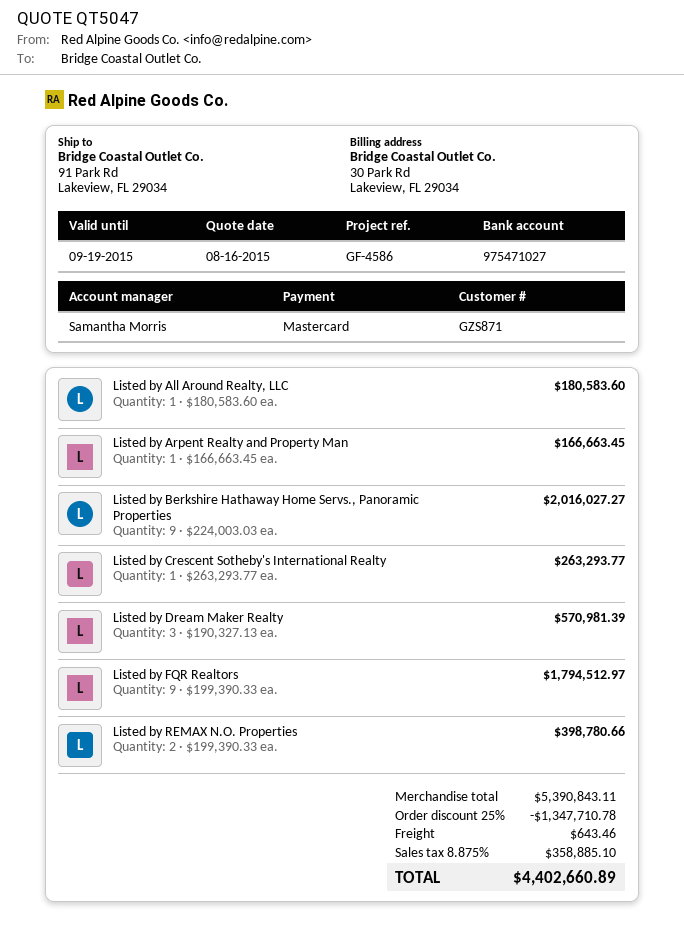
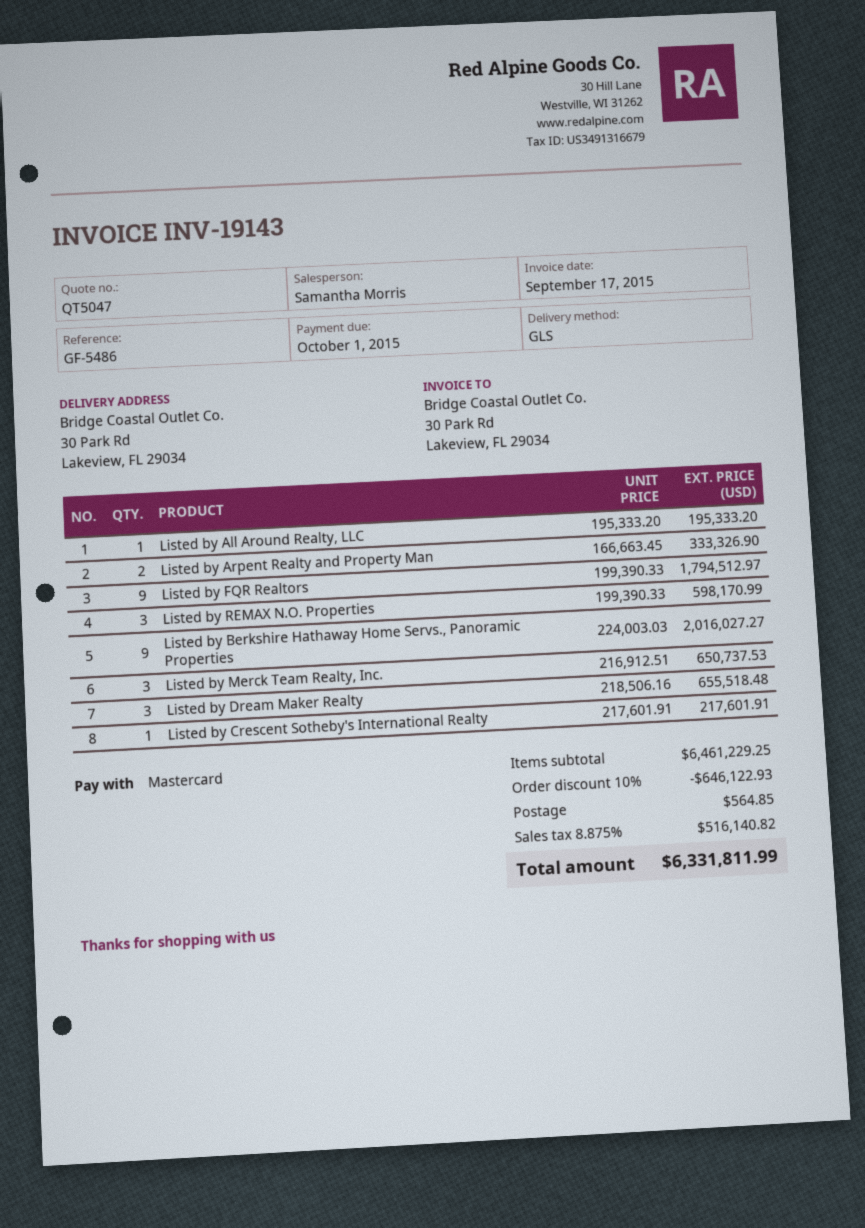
reference: GF-4586 -> GF-5486
ship to: 91 Park Rd, Lakeview, FL 29034 -> 30 Park Rd, Lakeview, FL 29034
Listed by All Around Realty, LLC: 1 x 180583.60 = 180583.60 -> 1 x 195333.20 = 195333.20
Listed by Arpent Realty and Property Man: 1 x 166663.45 = 166663.45 -> 2 x 166663.45 = 333326.90
Listed by Crescent Sotheby's International Realty: 1 x 263293.77 = 263293.77 -> 1 x 217601.91 = 217601.91
Listed by Dream Maker Realty: 3 x 190327.13 = 570981.39 -> 3 x 218506.16 = 655518.48
Listed by REMAX N.O. Properties: 2 x 199390.33 = 398780.66 -> 3 x 199390.33 = 598170.99
Listed by Merck Team Realty, Inc.: none -> 3 x 216912.51 = 650737.53
subtotal: 5390843.11 -> 6461229.25
discount: 25% = 1347710.78 -> 10% = 646122.93
shipping: 643.46 -> 564.85
tax: 8.875% = 358885.10 -> 8.875% = 516140.82
total: 4402660.89 -> 6331811.99

